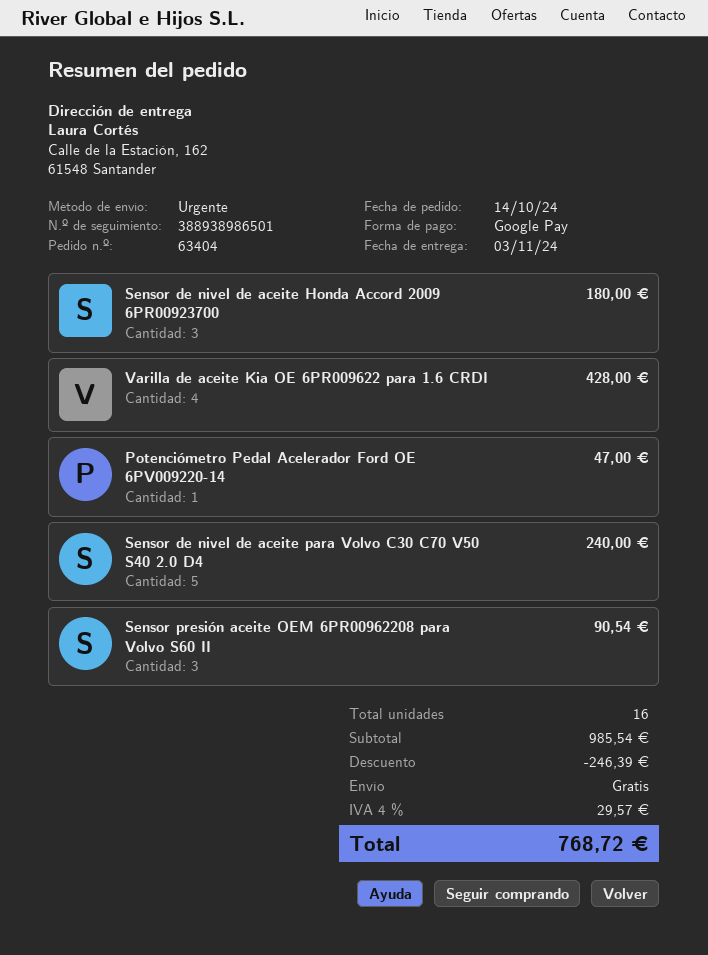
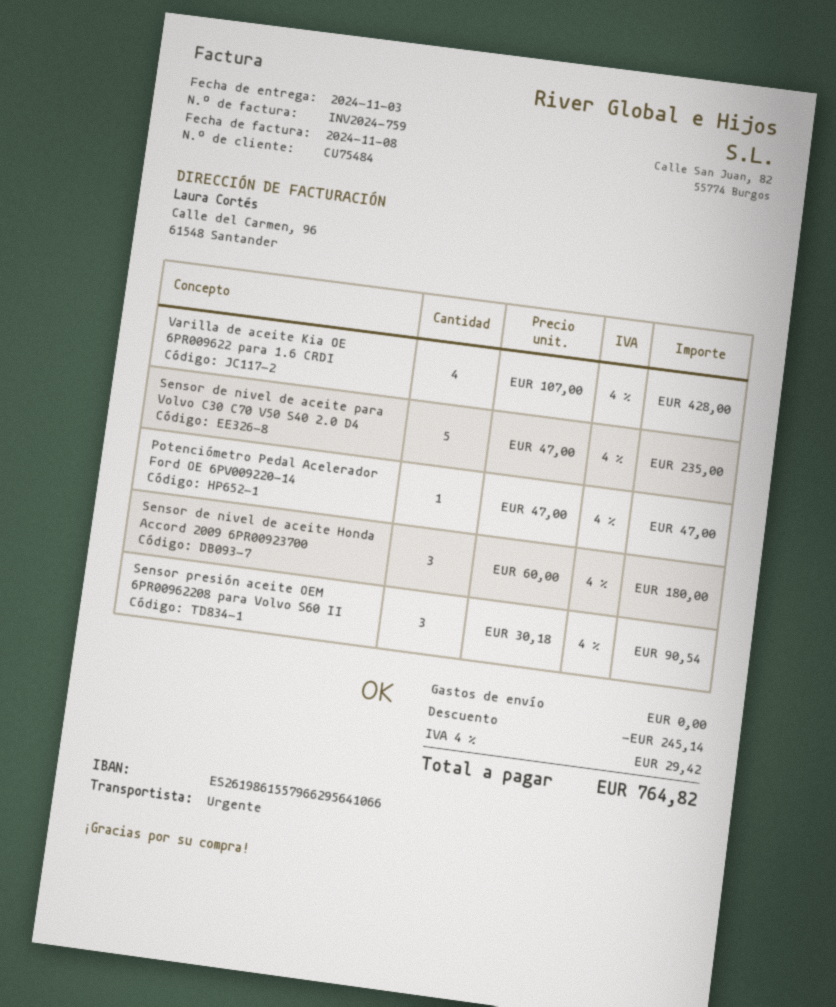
Sensor de nivel de aceite para Volvo C30 C70 V50 S40 2.0 D4: 5 for 240.00 -> 5 for 235.00
discount: 246.39 -> 245.14
tax: 4% = 29.57 -> 4% = 29.42
total: 768.72 -> 764.82

